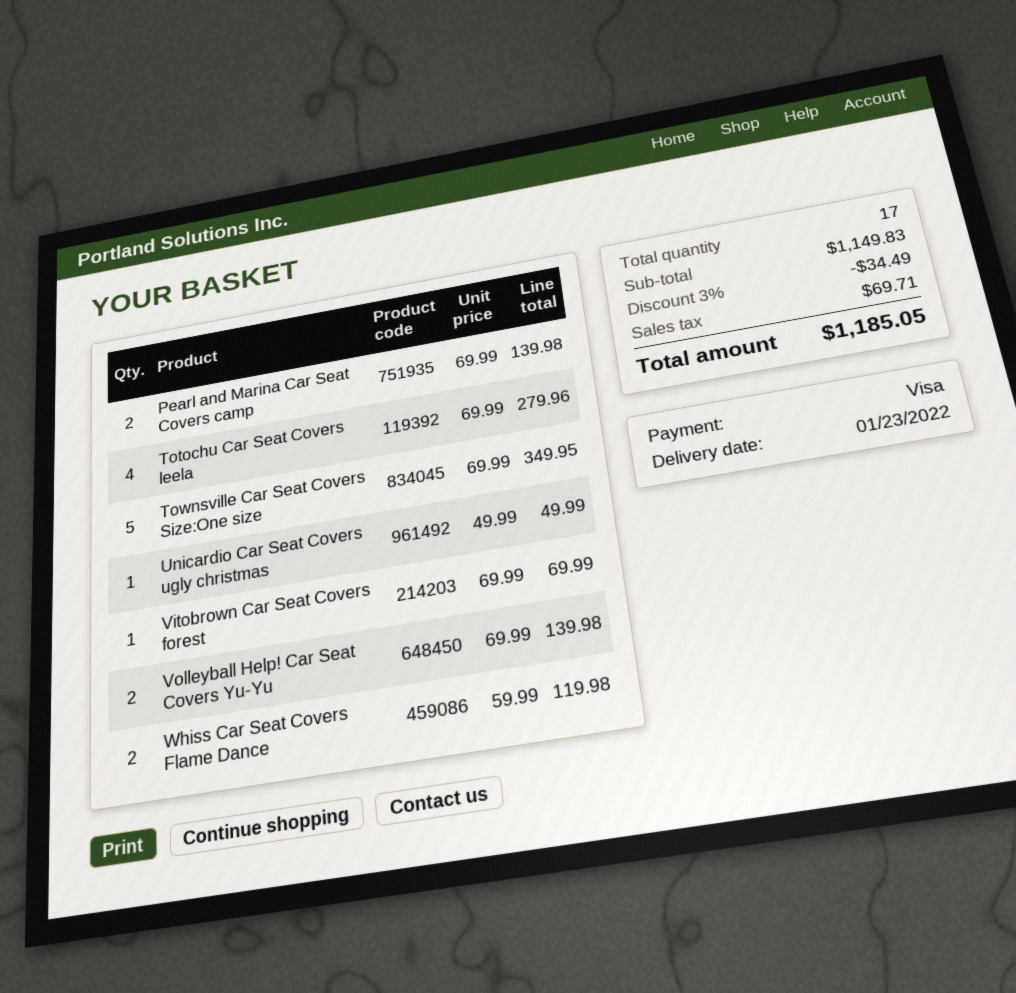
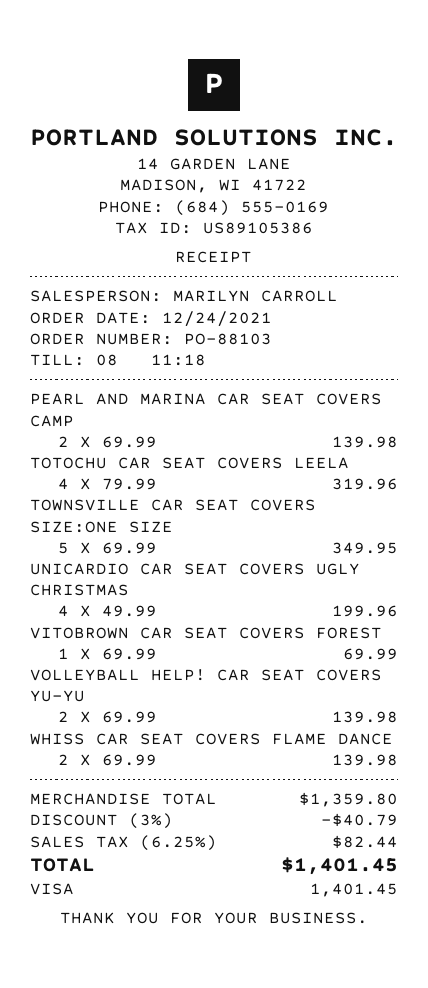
Totochu Car Seat Covers leela: 4 x 69.99 = 279.96 -> 4 x 79.99 = 319.96
Unicardio Car Seat Covers ugly christmas: 1 x 49.99 = 49.99 -> 4 x 49.99 = 199.96
Whiss Car Seat Covers Flame Dance: 2 x 59.99 = 119.98 -> 2 x 69.99 = 139.98
subtotal: 1149.83 -> 1359.80
discount: 3% = 34.49 -> 3% = 40.79
tax: 69.71 -> 82.44
total: 1185.05 -> 1401.45

